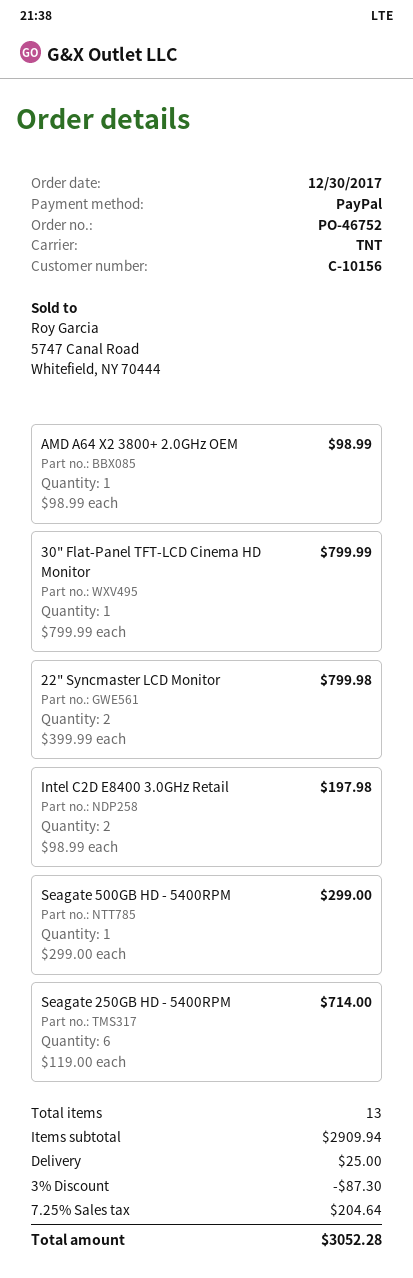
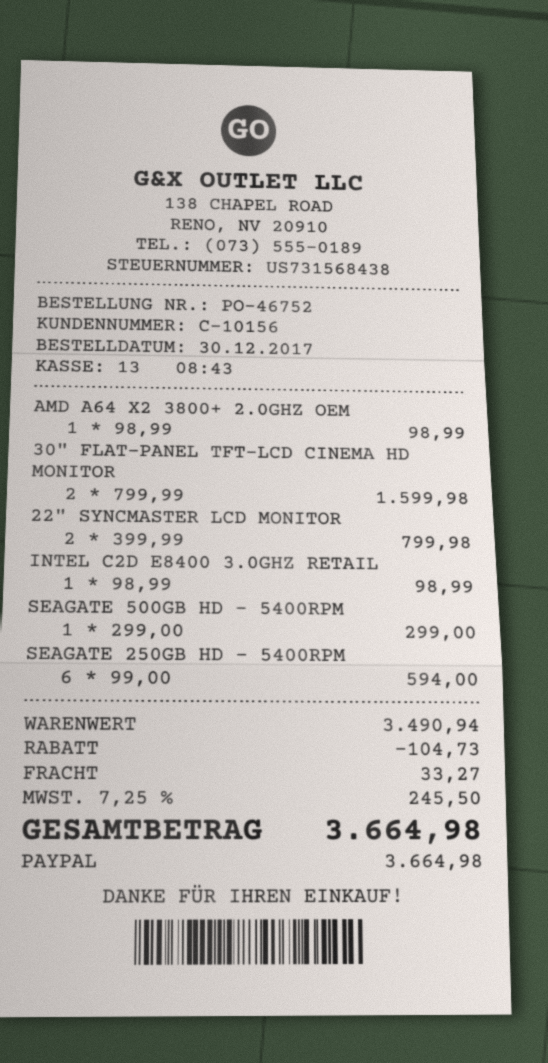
30" Flat-Panel TFT-LCD Cinema HD Monitor: 1 x 799.99 = 799.99 -> 2 x 799.99 = 1599.98
Intel C2D E8400 3.0GHz Retail: 2 x 98.99 = 197.98 -> 1 x 98.99 = 98.99
Seagate 250GB HD - 5400RPM: 6 x 119.00 = 714.00 -> 6 x 99.00 = 594.00
subtotal: 2909.94 -> 3490.94
discount: 87.30 -> 104.73
shipping: 25.00 -> 33.27
tax: 7.25% = 204.64 -> 7.25% = 245.50
total: 3052.28 -> 3664.98

